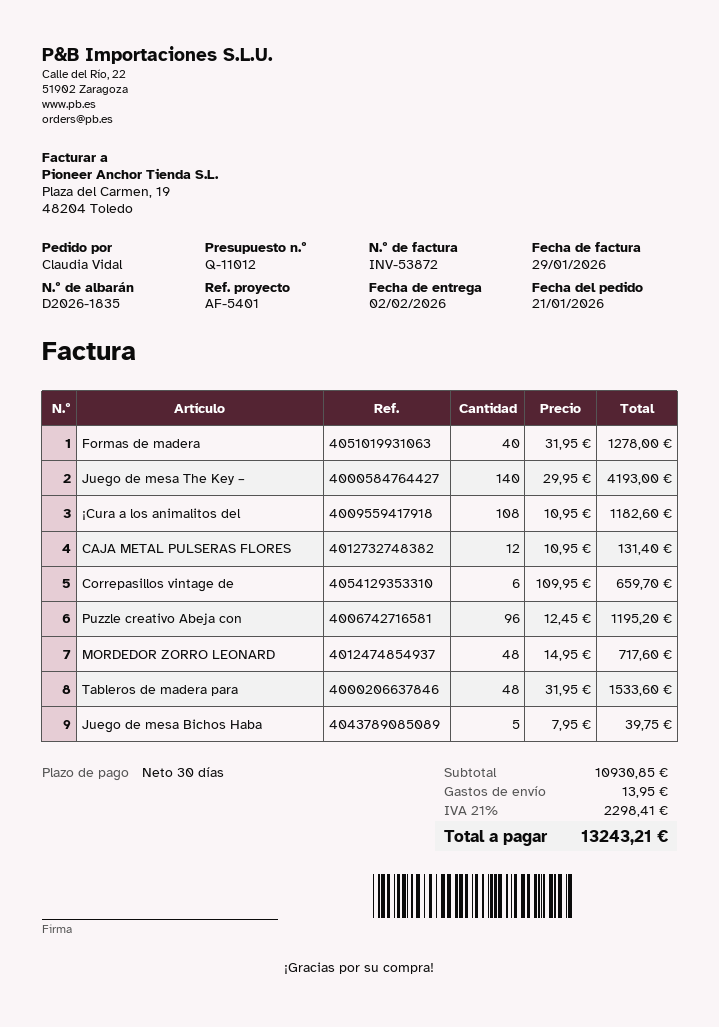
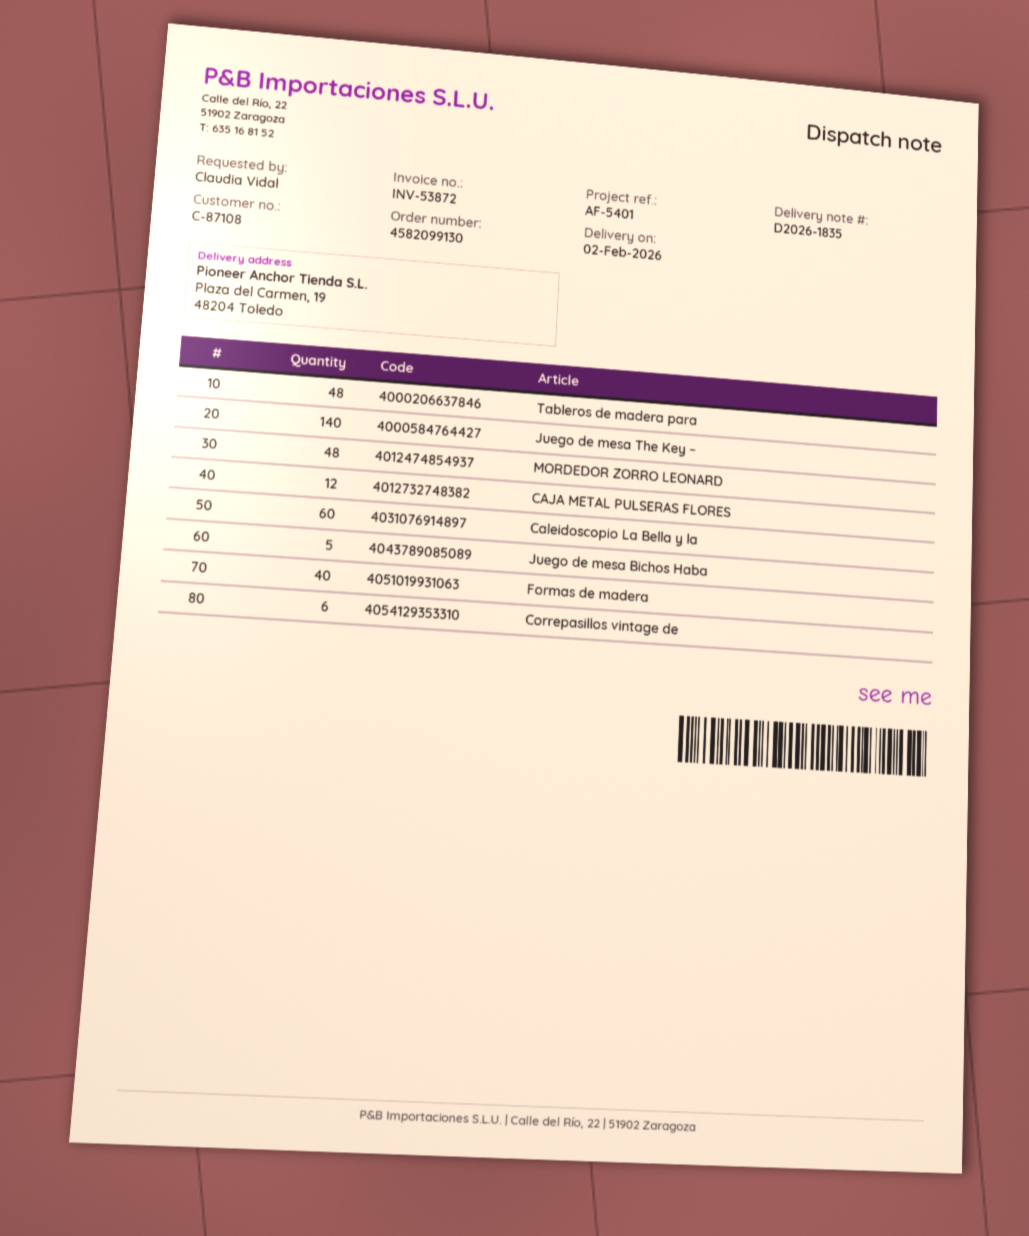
¡Cura a los animalitos del: 108 -> none
Puzzle creativo Abeja con: 96 -> none
Caleidoscopio La Bella y la: none -> 60

